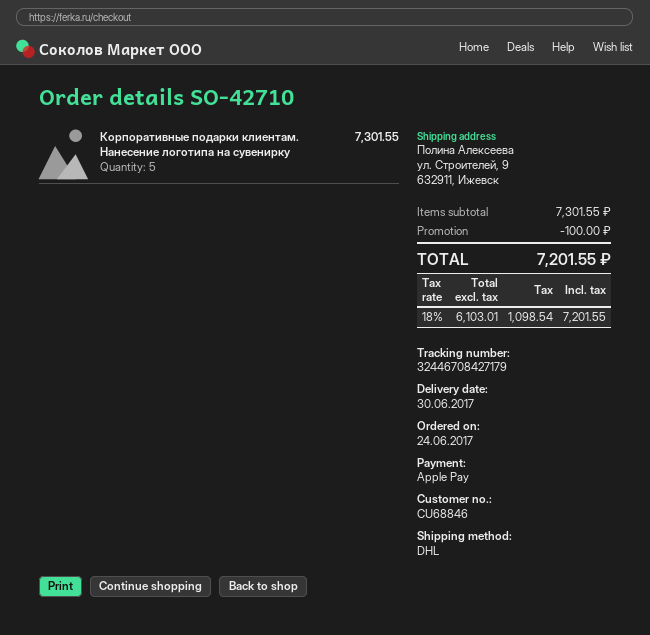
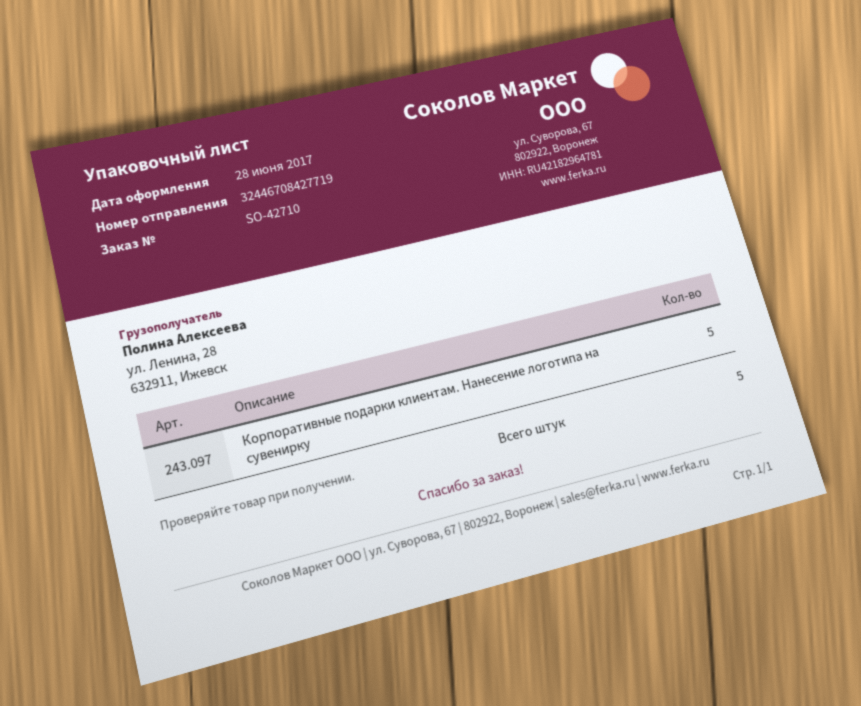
order date: 2017-06-24 -> 2017-06-28
tracking number: 32446708427179 -> 32446708427719
ship to: ул. Строителей, 9, 632911, Ижевск -> ул. Ленина, 28, 632911, Ижевск

